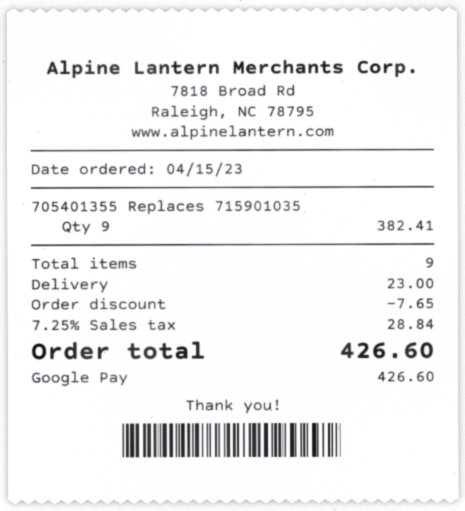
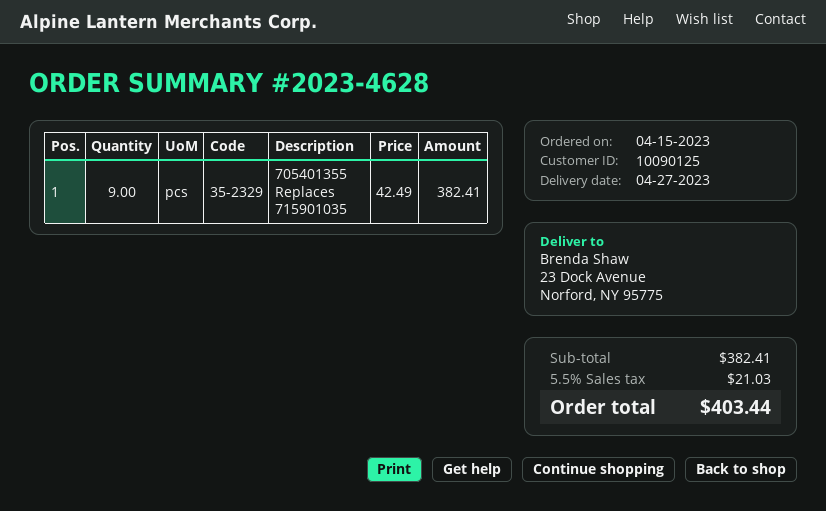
discount: 7.65 -> none
shipping: 23.00 -> none
tax: 7.25% = 28.84 -> 5.5% = 21.03
total: 426.60 -> 403.44

